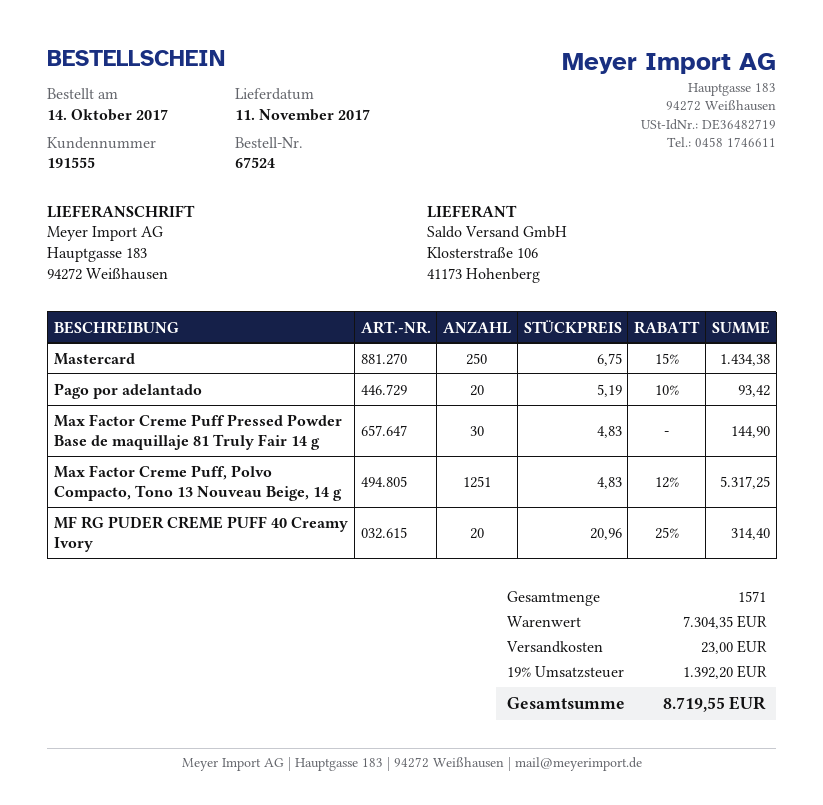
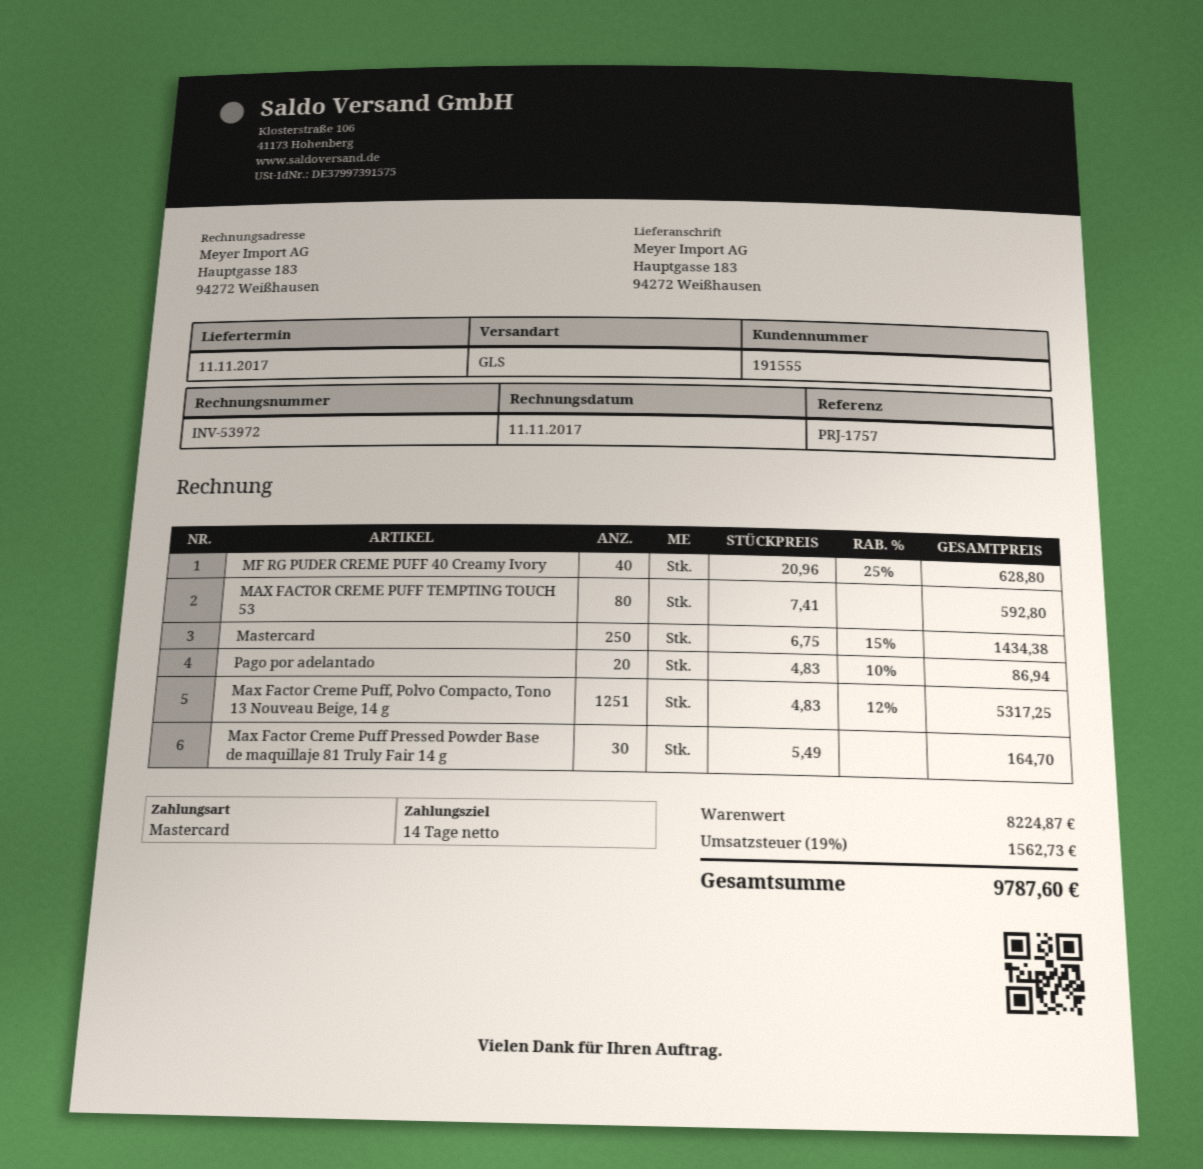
Pago por adelantado: 20 x 5.19 - 10% = 93.42 -> 20 x 4.83 - 10% = 86.94
Max Factor Creme Puff Pressed Powder Base de maquillaje 81 Truly Fair 14 g: 30 x 4.83 = 144.90 -> 30 x 5.49 = 164.70
MF RG PUDER CREME PUFF 40 Creamy Ivory: 20 x 20.96 - 25% = 314.40 -> 40 x 20.96 - 25% = 628.80
MAX FACTOR CREME PUFF TEMPTING TOUCH 53: none -> 80 x 7.41 = 592.80
subtotal: 7304.35 -> 8224.87
shipping: 23.00 -> none
tax: 19% = 1392.20 -> 19% = 1562.73
total: 8719.55 -> 9787.60

